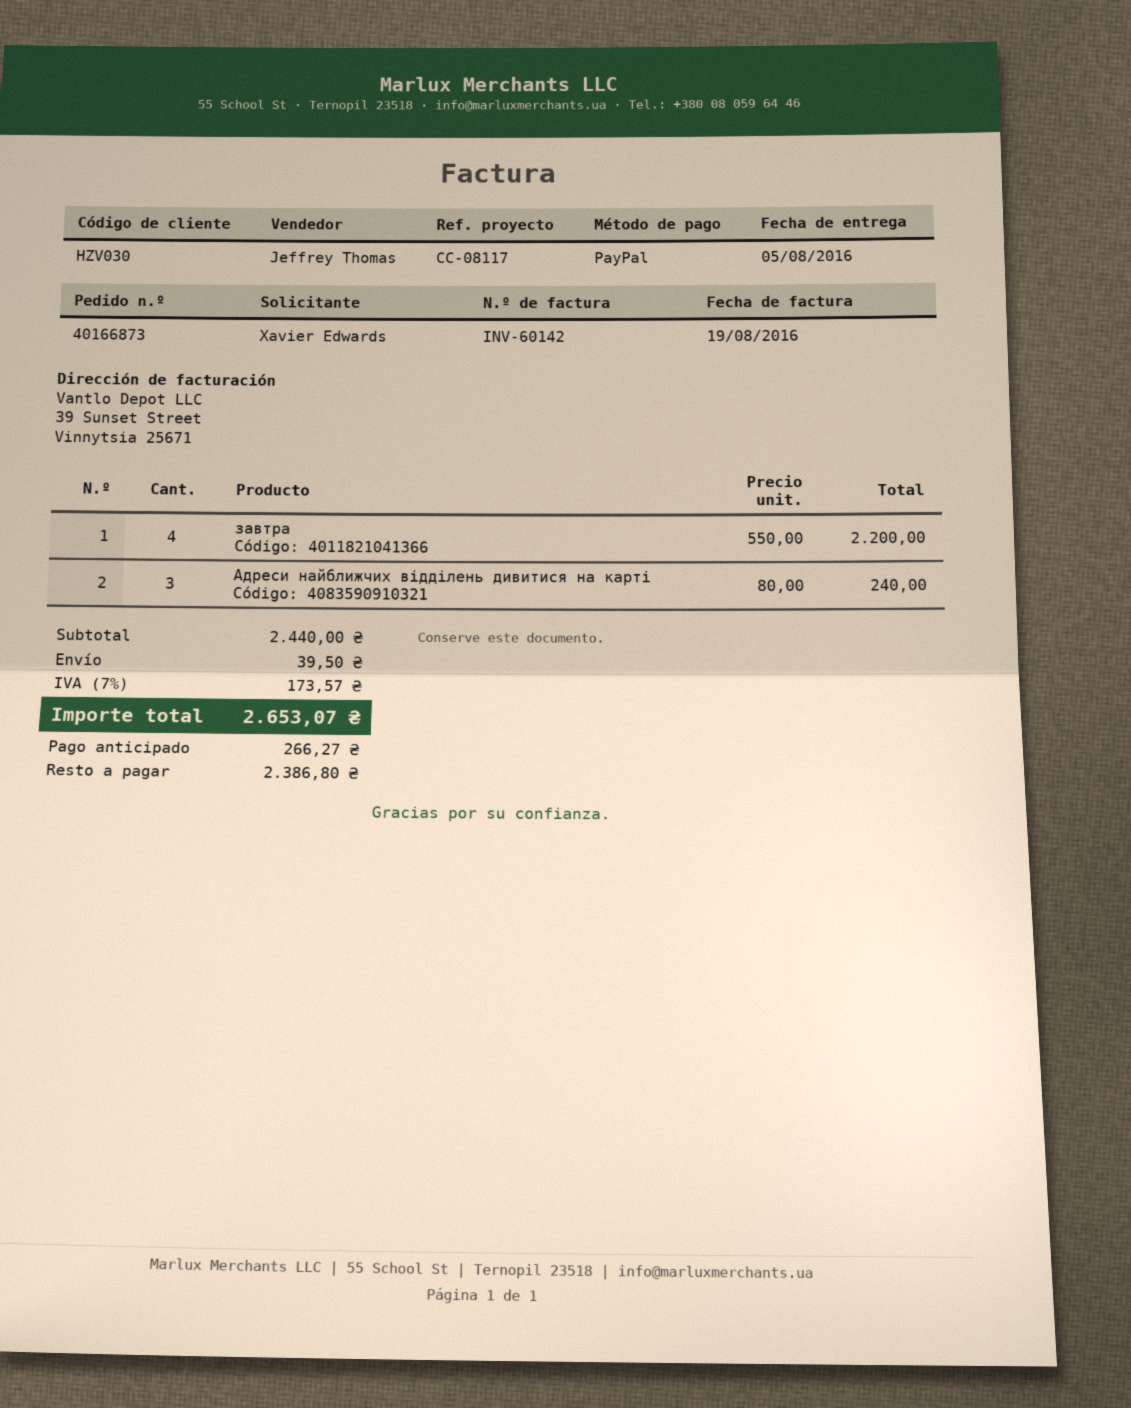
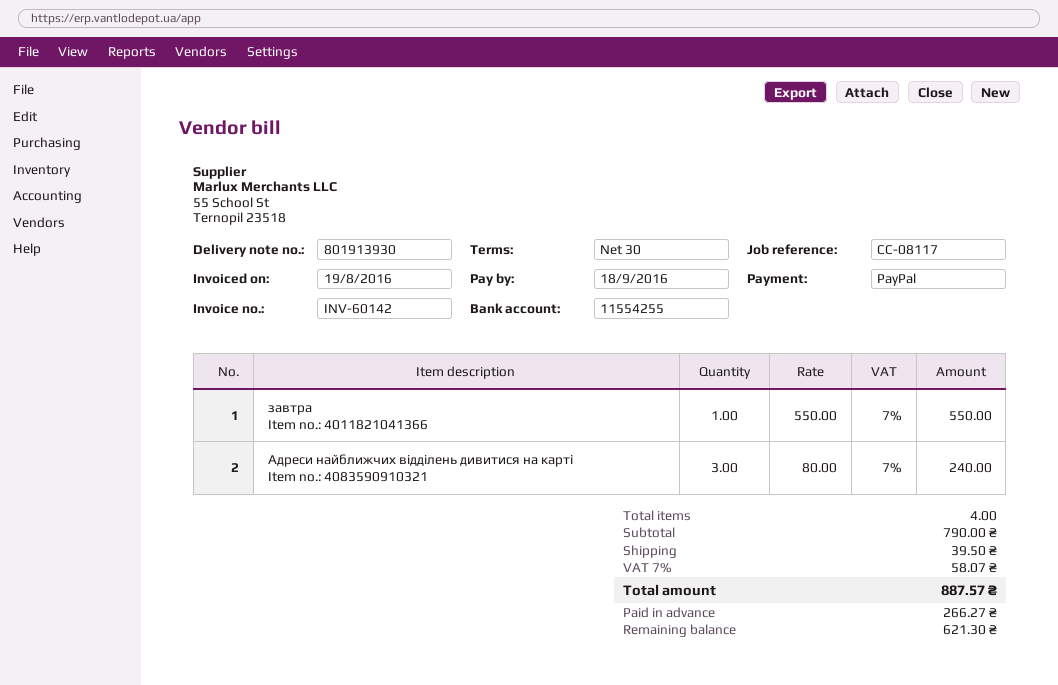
завтра: 4 x 550.00 = 2200.00 -> 1 x 550.00 = 550.00
subtotal: 2440.00 -> 790.00
tax: 7% = 173.57 -> 7% = 58.07
total: 2653.07 -> 887.57
balance: 2386.80 -> 621.30

